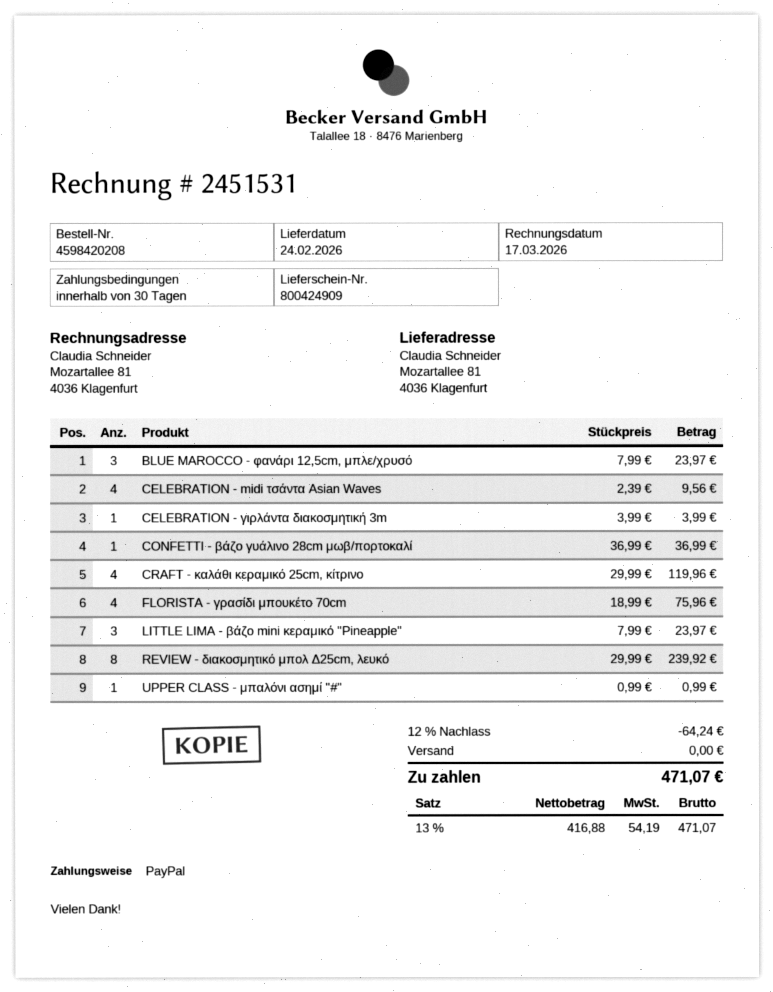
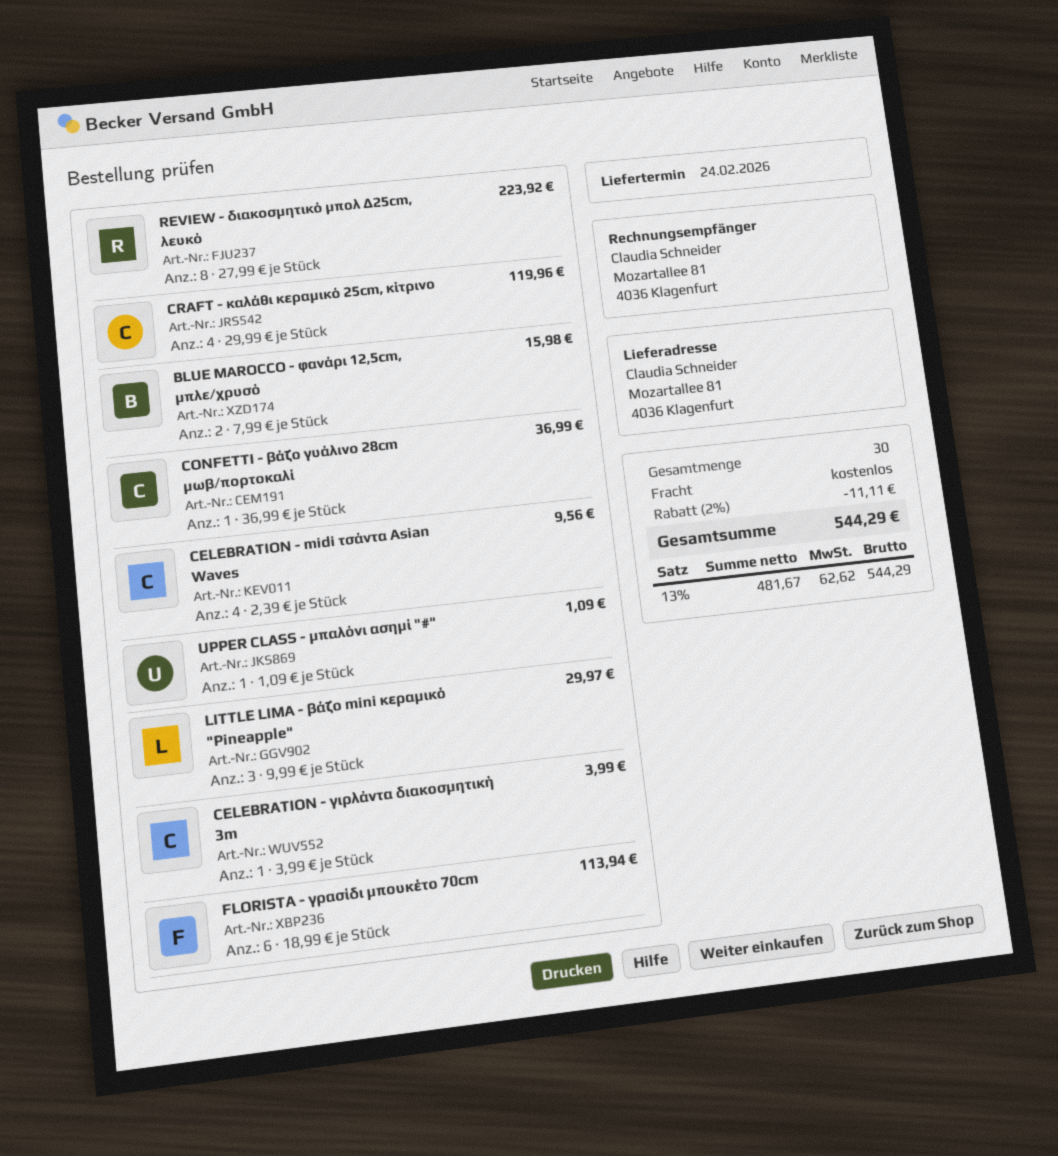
BLUE MAROCCO - φανάρι 12,5cm, μπλε/χρυσό: 3 x 7.99 = 23.97 -> 2 x 7.99 = 15.98
FLORISTA - γρασίδι μπουκέτο 70cm: 4 x 18.99 = 75.96 -> 6 x 18.99 = 113.94
LITTLE LIMA - βάζο mini κεραμικό "Pineapple": 3 x 7.99 = 23.97 -> 3 x 9.99 = 29.97
REVIEW - διακοσμητικό μπολ Δ25cm, λευκό: 8 x 29.99 = 239.92 -> 8 x 27.99 = 223.92
UPPER CLASS - μπαλόνι ασημί "#": 1 x 0.99 = 0.99 -> 1 x 1.09 = 1.09
discount: 12% = 64.24 -> 2% = 11.11
net: 416.88 -> 481.67
tax: 13% = 54.19 -> 13% = 62.62
total: 471.07 -> 544.29

